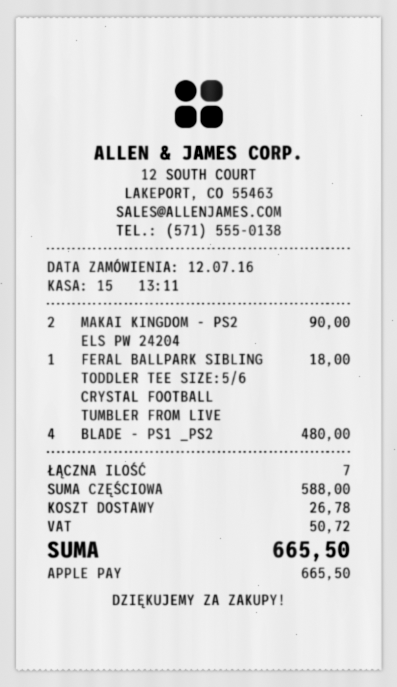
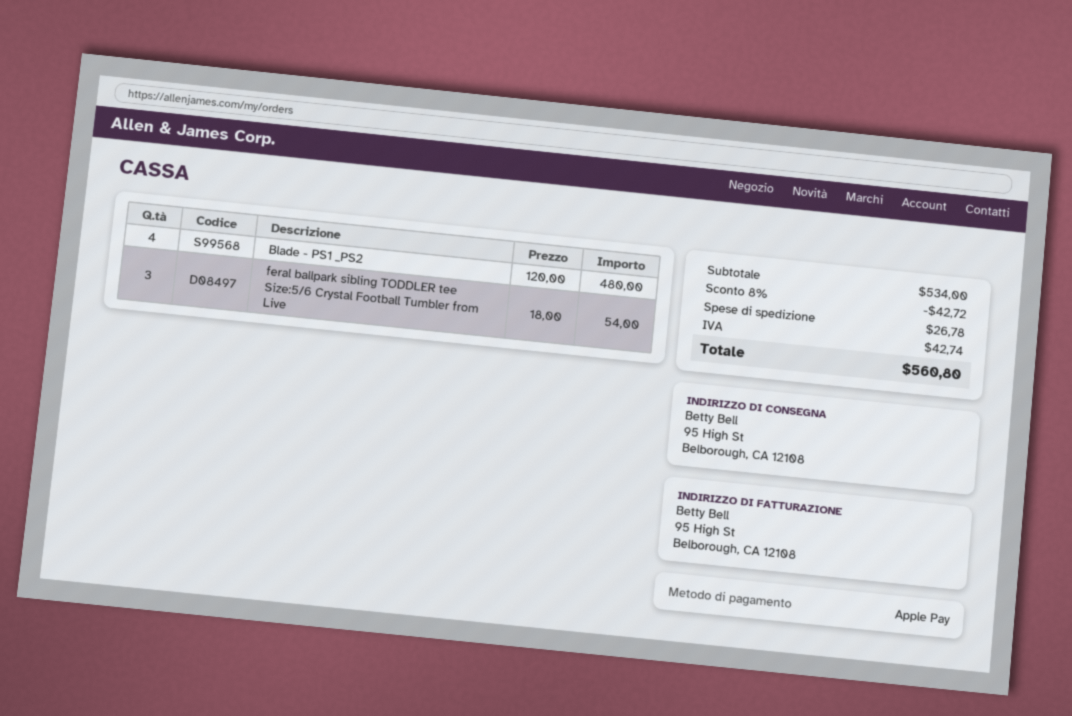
MAKAI KINGDOM - PS2 ELS PW 24204: 2 for 90.00 -> none
FERAL BALLPARK SIBLING TODDLER TEE SIZE:5/6 CRYSTAL FOOTBALL TUMBLER FROM LIVE: 1 for 18.00 -> 3 for 54.00
subtotal: 588.00 -> 534.00
discount: none -> 8% = 42.72
tax: 50.72 -> 42.74
total: 665.50 -> 560.80

